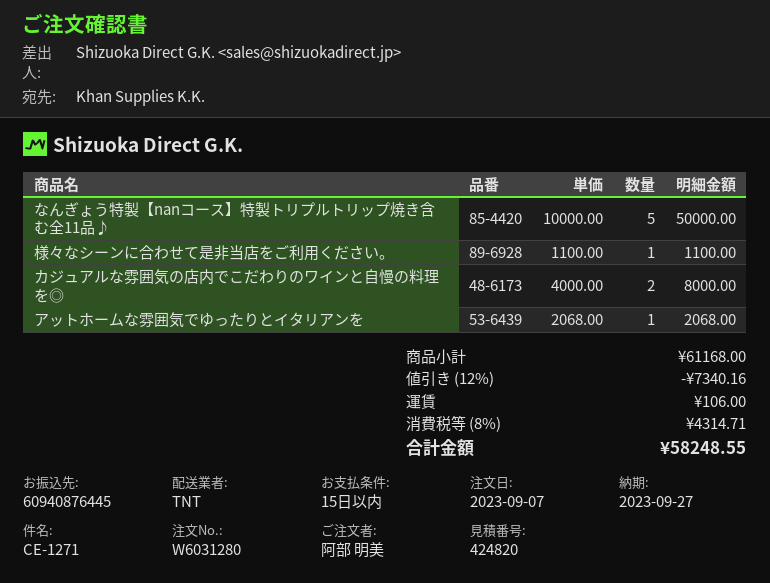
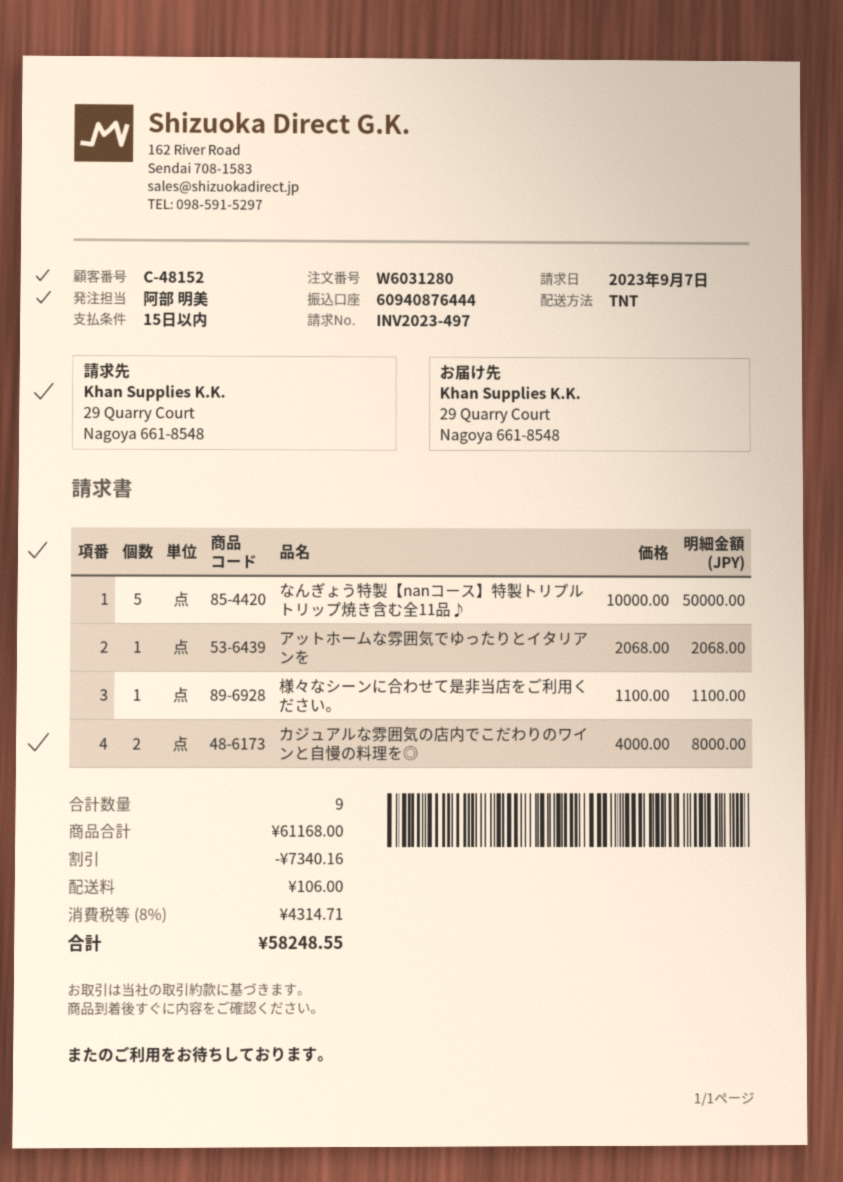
bank account: 60940876445 -> 60940876444

